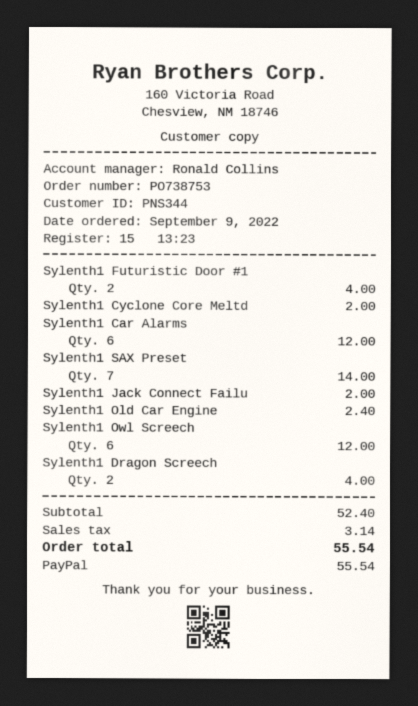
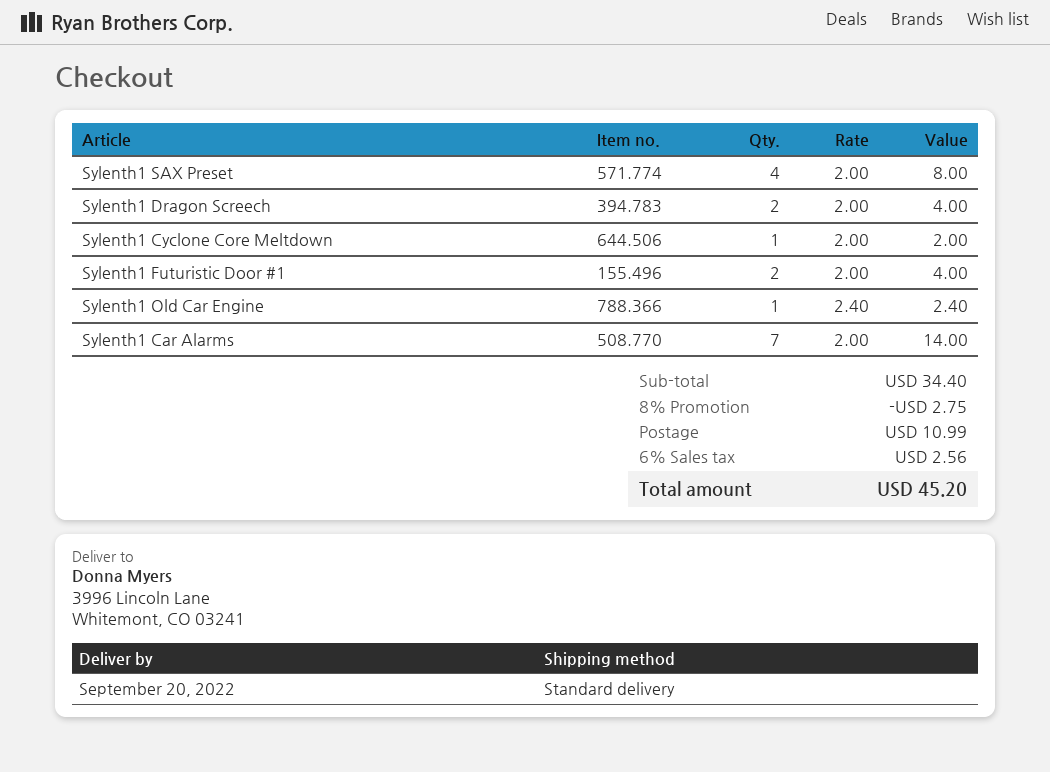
Sylenth1 Car Alarms: 6 for 12.00 -> 7 for 14.00
Sylenth1 SAX Preset: 7 for 14.00 -> 4 for 8.00
Sylenth1 Jack Connect Failu: 1 for 2.00 -> none
Sylenth1 Owl Screech: 6 for 12.00 -> none
subtotal: 52.40 -> 34.40
discount: none -> 8% = 2.75
shipping: none -> 10.99
tax: 3.14 -> 2.56
total: 55.54 -> 45.20

